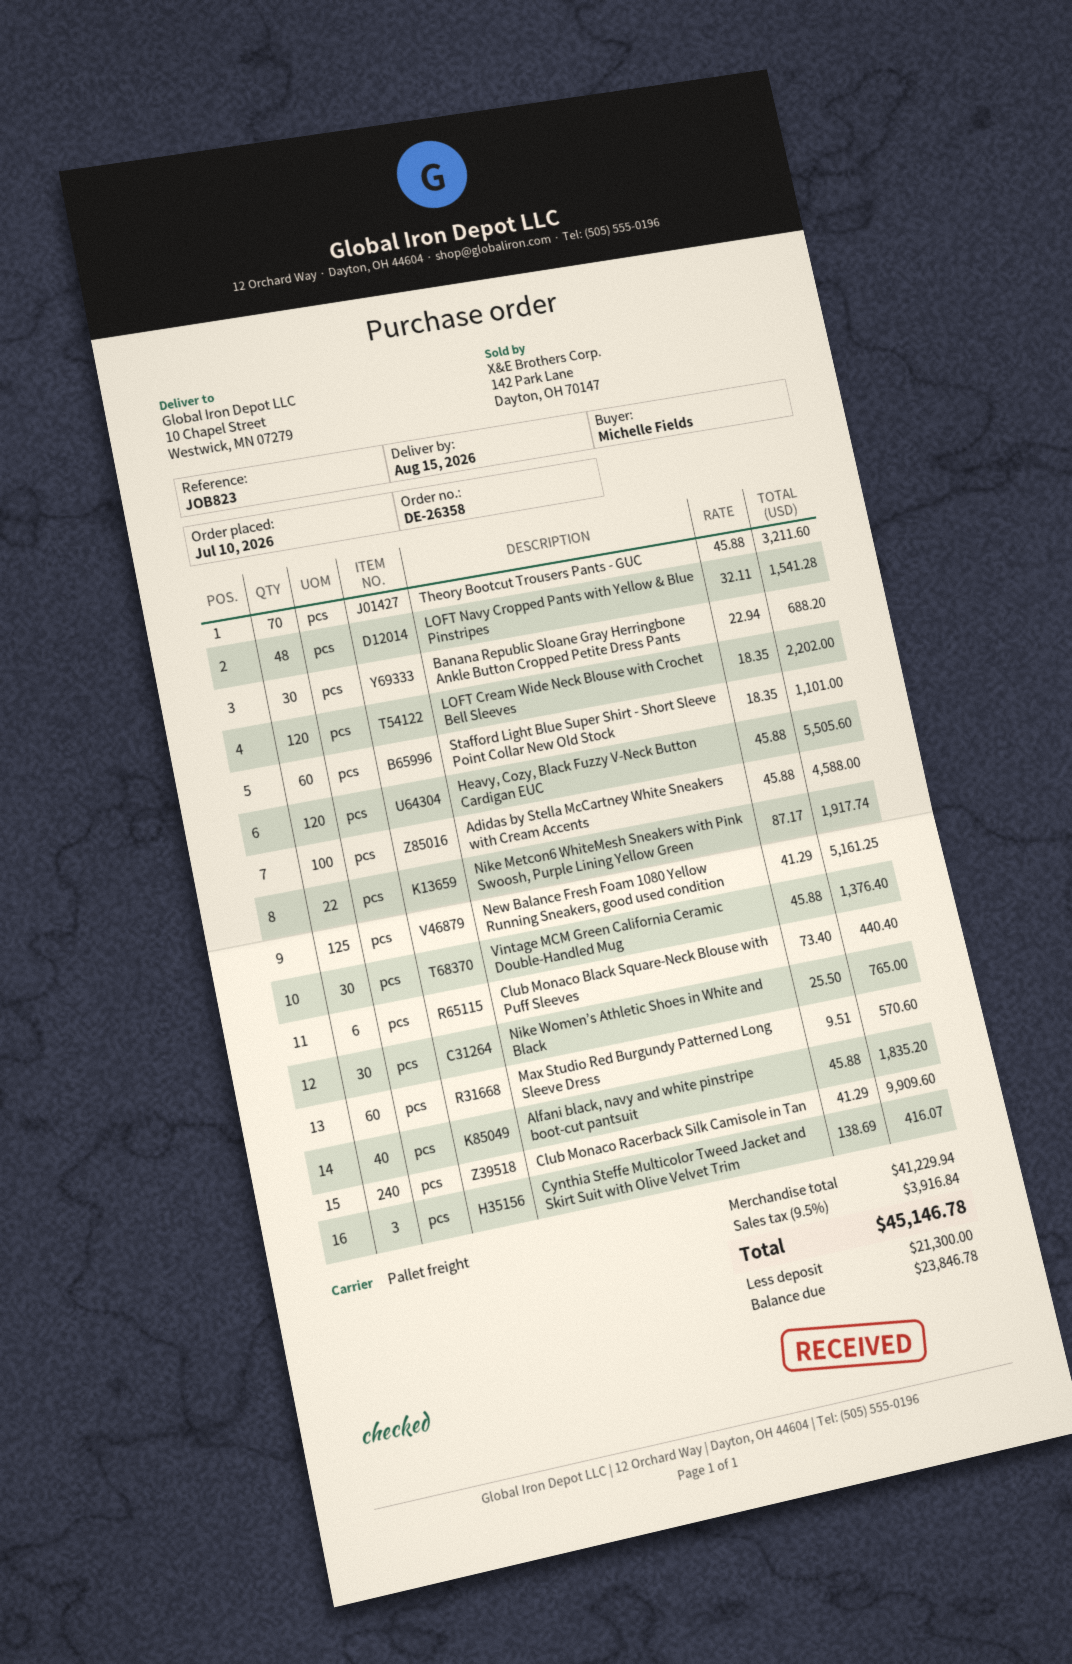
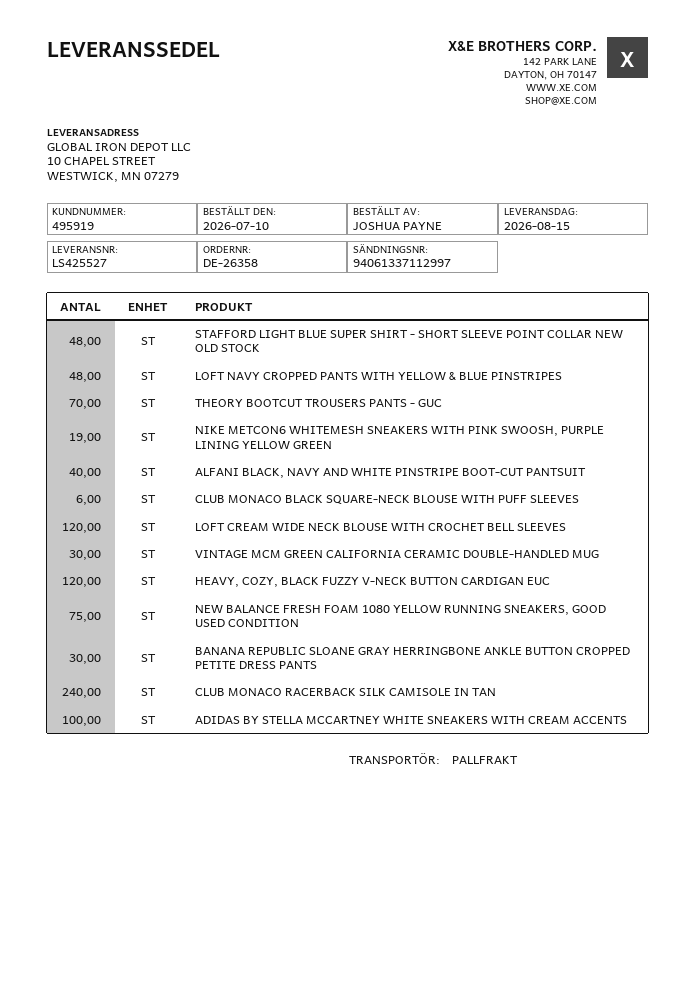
ordered by: Michelle Fields -> JOSHUA PAYNE
Stafford Light Blue Super Shirt - Short Sleeve Point Collar New Old Stock: 60 -> 48
Nike Metcon6 WhiteMesh Sneakers with Pink Swoosh, Purple Lining Yellow Green: 22 -> 19
New Balance Fresh Foam 1080 Yellow Running Sneakers, good used condition: 125 -> 75
Nike Women’s Athletic Shoes in White and Black: 30 -> none
Max Studio Red Burgundy Patterned Long Sleeve Dress: 60 -> none
Cynthia Steffe Multicolor Tweed Jacket and Skirt Suit with Olive Velvet Trim: 3 -> none

